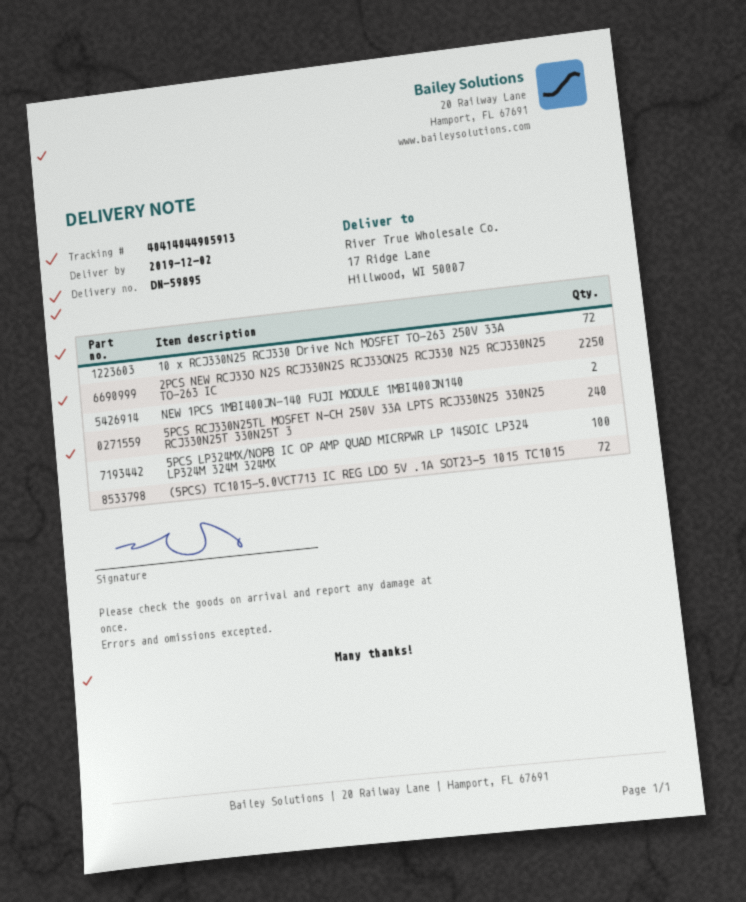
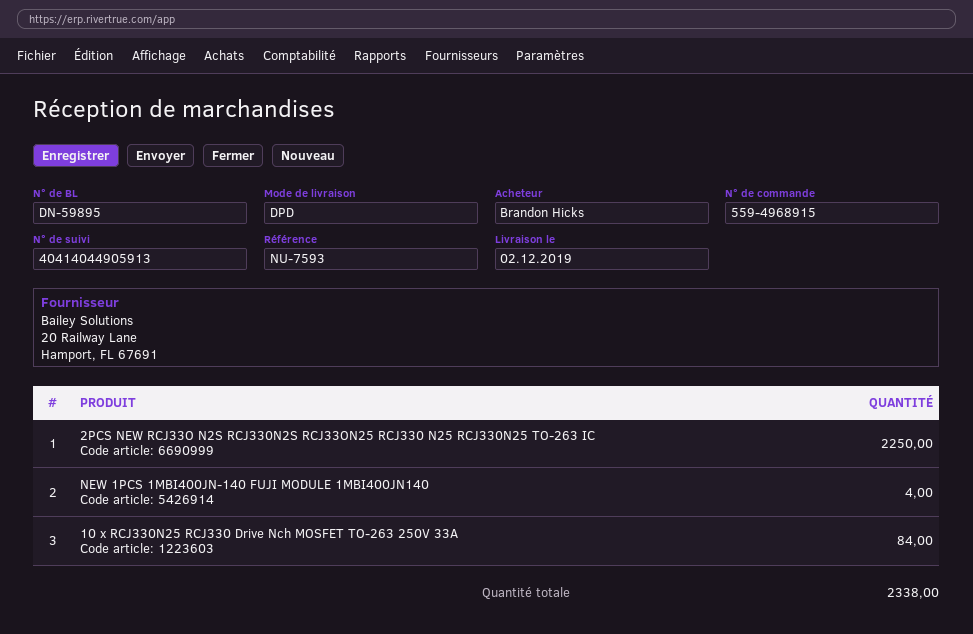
10 x RCJ330N25 RCJ330 Drive Nch MOSFET TO-263 250V 33A: 72 -> 84
NEW 1PCS 1MBI400JN-140 FUJI MODULE 1MBI400JN140: 2 -> 4
5PCS RCJ330N25TL MOSFET N-CH 250V 33A LPTS RCJ330N25 330N25 RCJ330N25T 330N25T 3: 240 -> none
5PCS LP324MX/NOPB IC OP AMP QUAD MICRPWR LP 14SOIC LP324 LP324M 324M 324MX: 100 -> none
(5PCS) TC1015-5.0VCT713 IC REG LDO 5V .1A SOT23-5 1015 TC1015: 72 -> none

